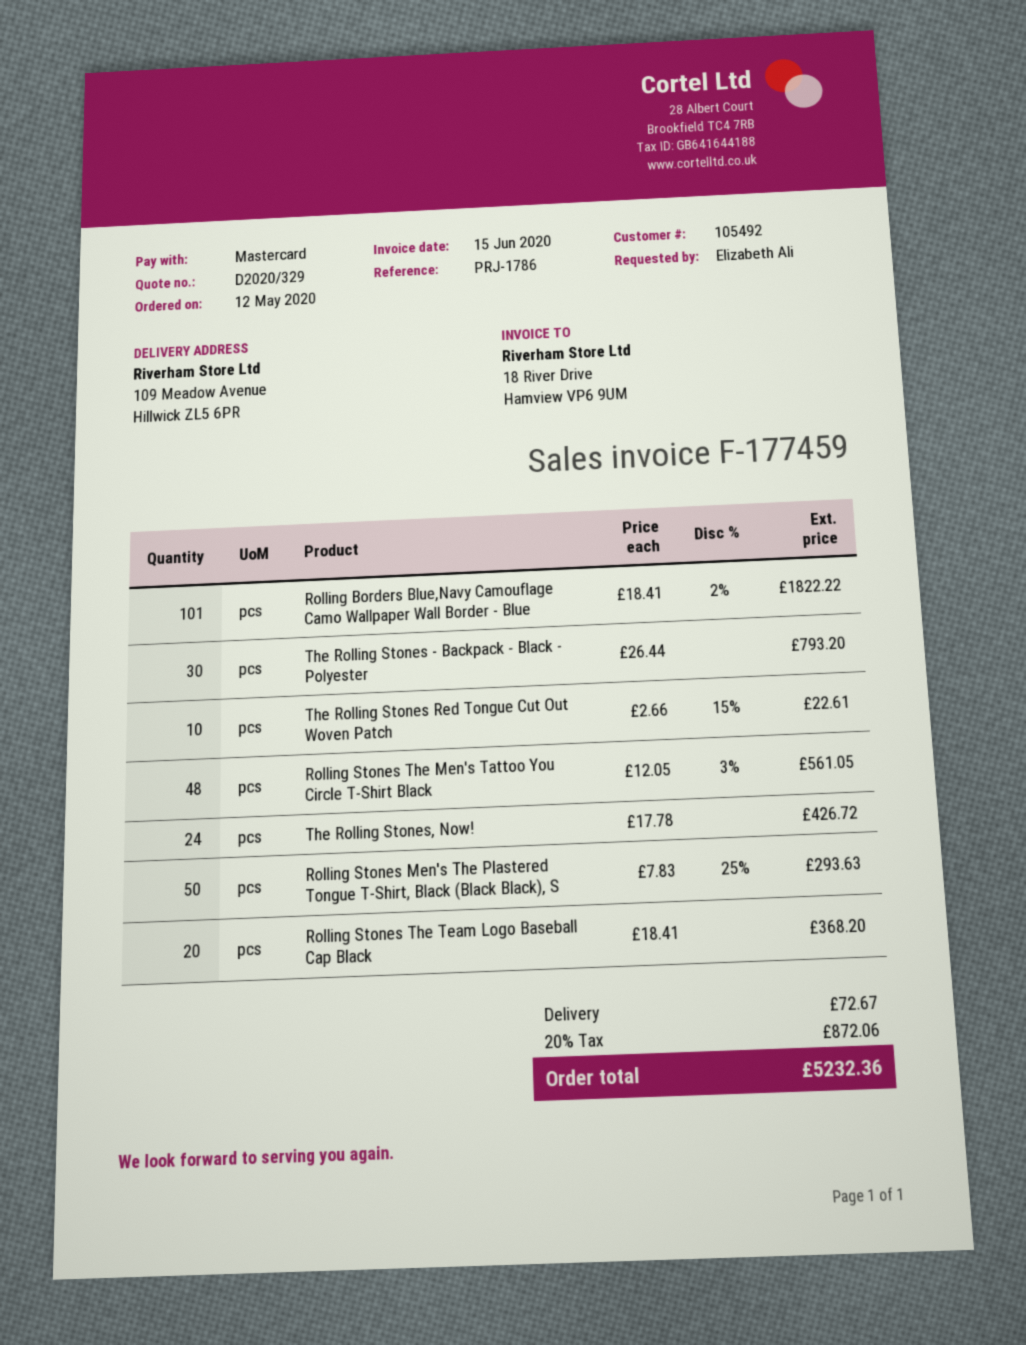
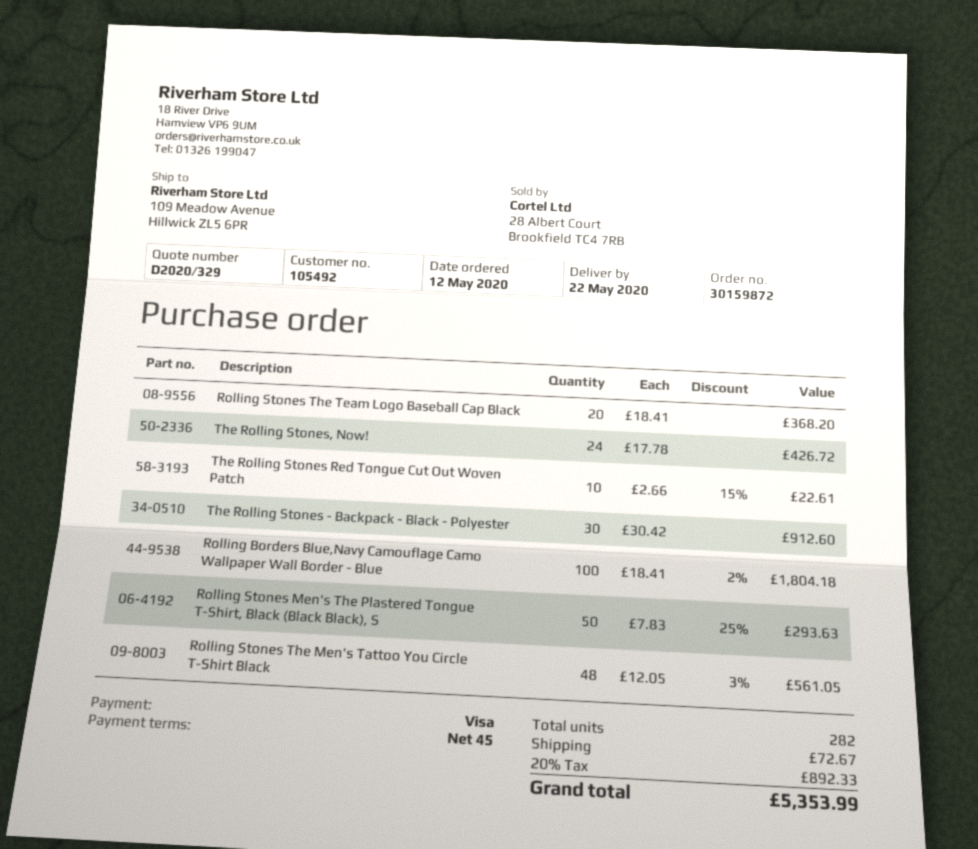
payment method: Mastercard -> Visa
Rolling Borders Blue,Navy Camouflage Camo Wallpaper Wall Border - Blue: 101 x 18.41 - 2% = 1822.22 -> 100 x 18.41 - 2% = 1804.18
The Rolling Stones - Backpack - Black - Polyester: 30 x 26.44 = 793.20 -> 30 x 30.42 = 912.60
tax: 20% = 872.06 -> 20% = 892.33
total: 5232.36 -> 5353.99

